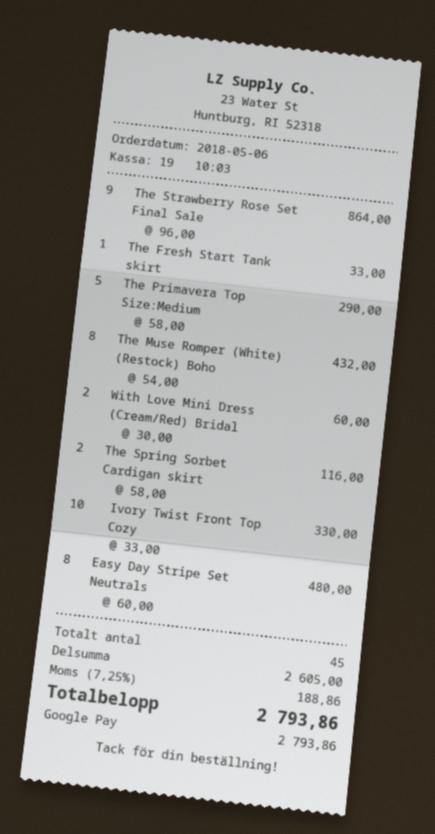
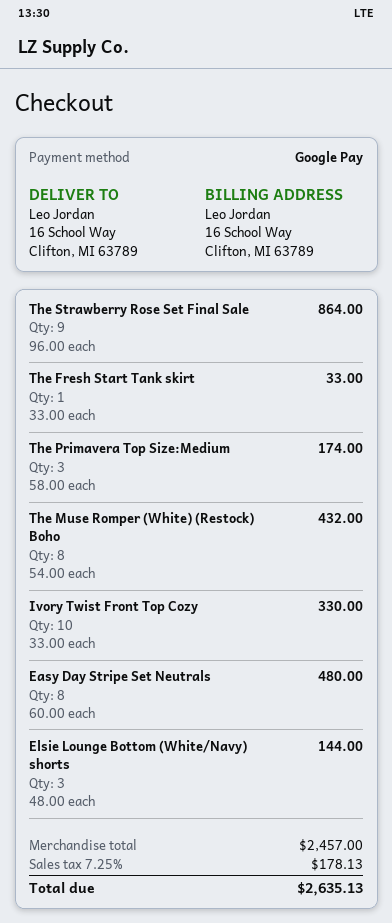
The Primavera Top Size:Medium: 5 x 58.00 = 290.00 -> 3 x 58.00 = 174.00
With Love Mini Dress (Cream/Red) Bridal: 2 x 30.00 = 60.00 -> none
The Spring Sorbet Cardigan skirt: 2 x 58.00 = 116.00 -> none
Elsie Lounge Bottom (White/Navy) shorts: none -> 3 x 48.00 = 144.00
subtotal: 2605.00 -> 2457.00
tax: 7.25% = 188.86 -> 7.25% = 178.13
total: 2793.86 -> 2635.13

